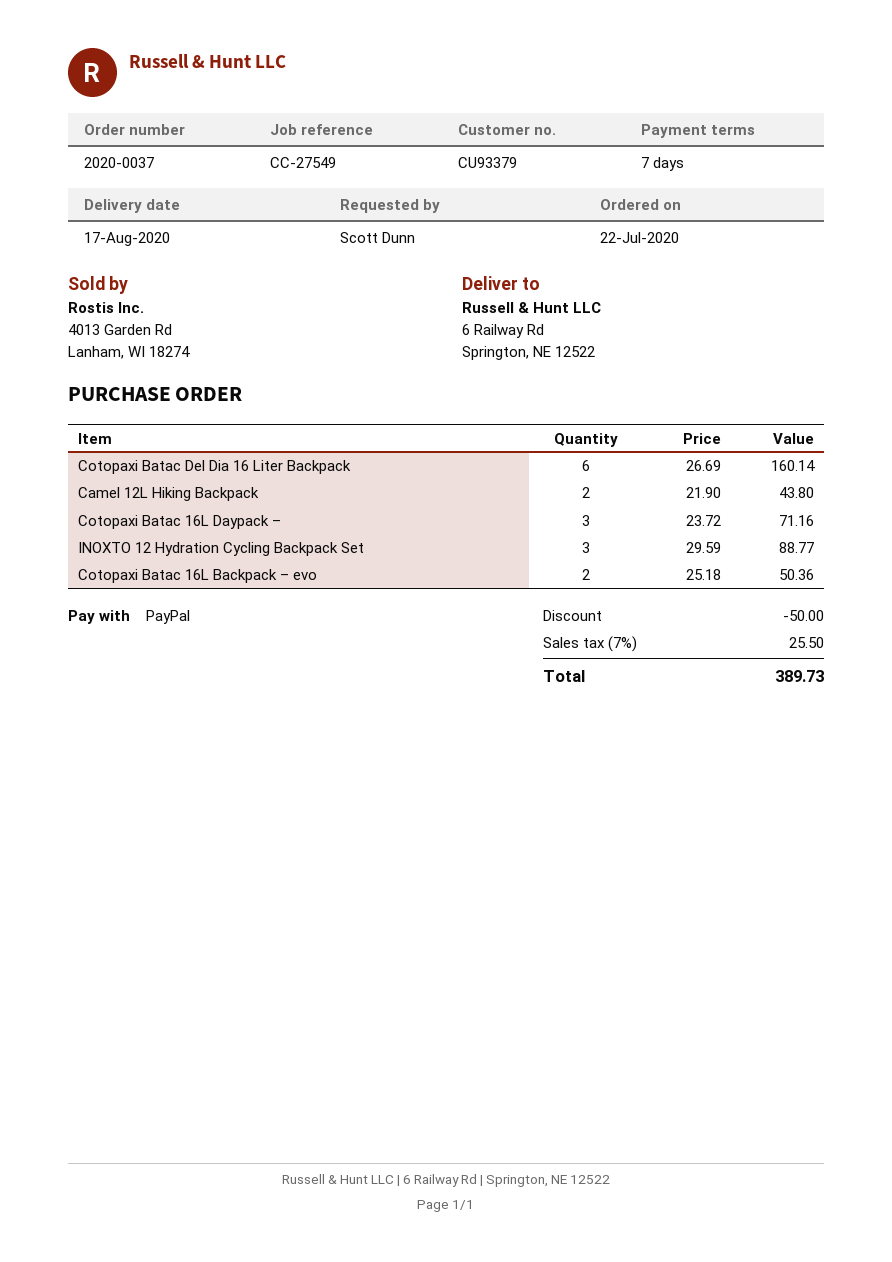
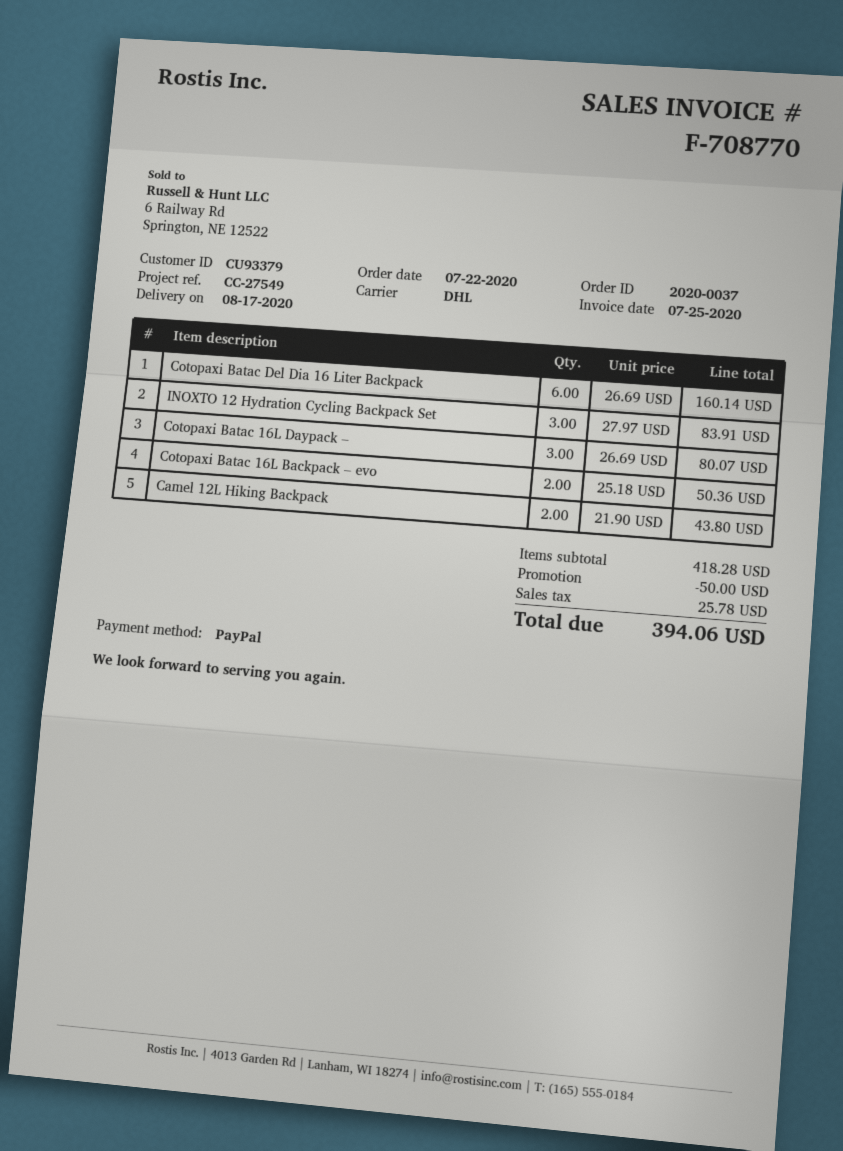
Cotopaxi Batac 16L Daypack –: 3 x 23.72 = 71.16 -> 3 x 26.69 = 80.07
INOXTO 12 Hydration Cycling Backpack Set: 3 x 29.59 = 88.77 -> 3 x 27.97 = 83.91
tax: 25.50 -> 25.78
total: 389.73 -> 394.06

